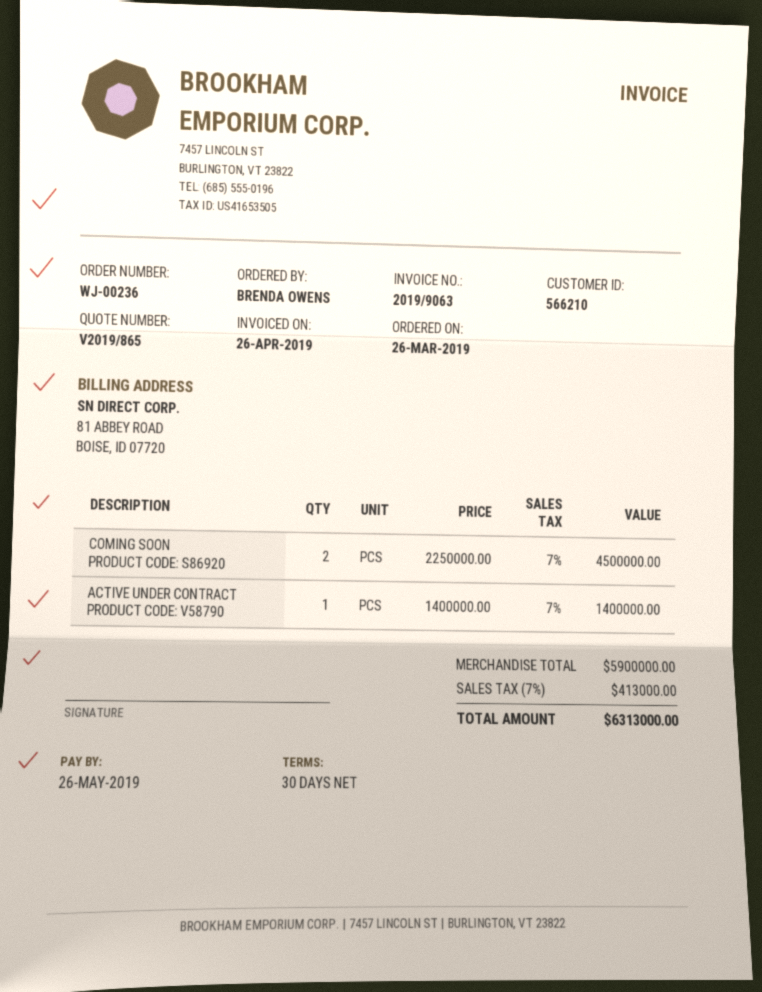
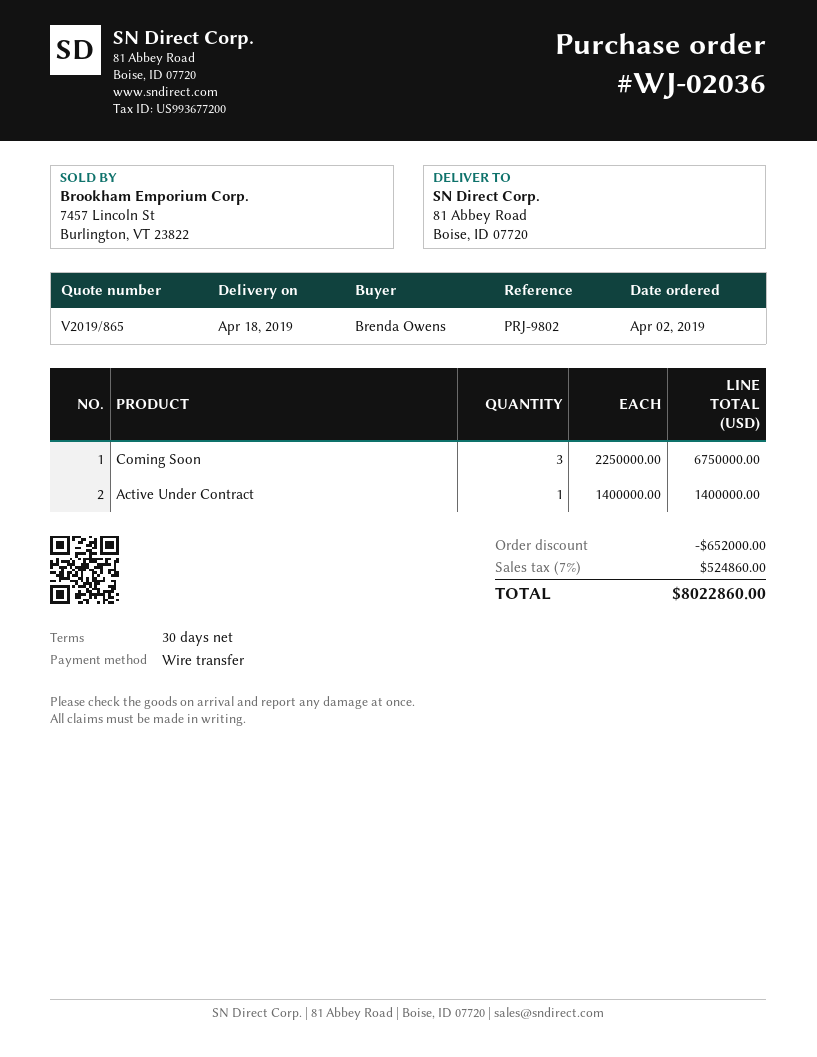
order number: WJ-00236 -> WJ-02036
order date: 2019-03-26 -> 2019-04-02
COMING SOON: 2 x 2250000.00 = 4500000.00 -> 3 x 2250000.00 = 6750000.00
discount: none -> 652000.00
tax: 7% = 413000.00 -> 7% = 524860.00
total: 6313000.00 -> 8022860.00

